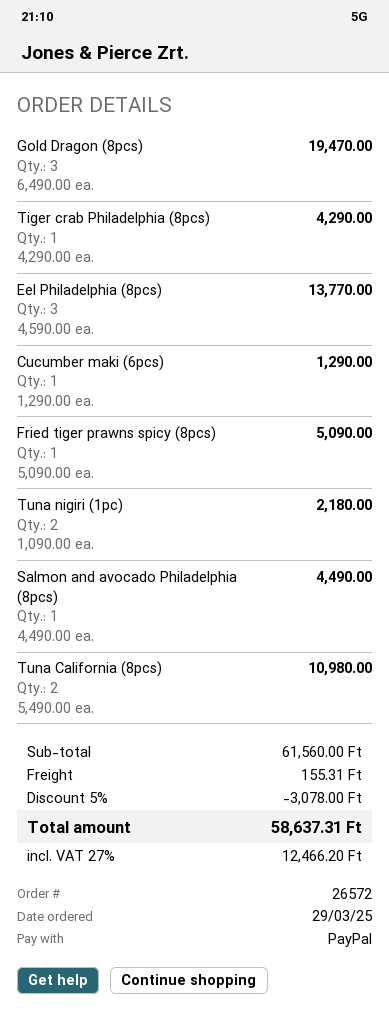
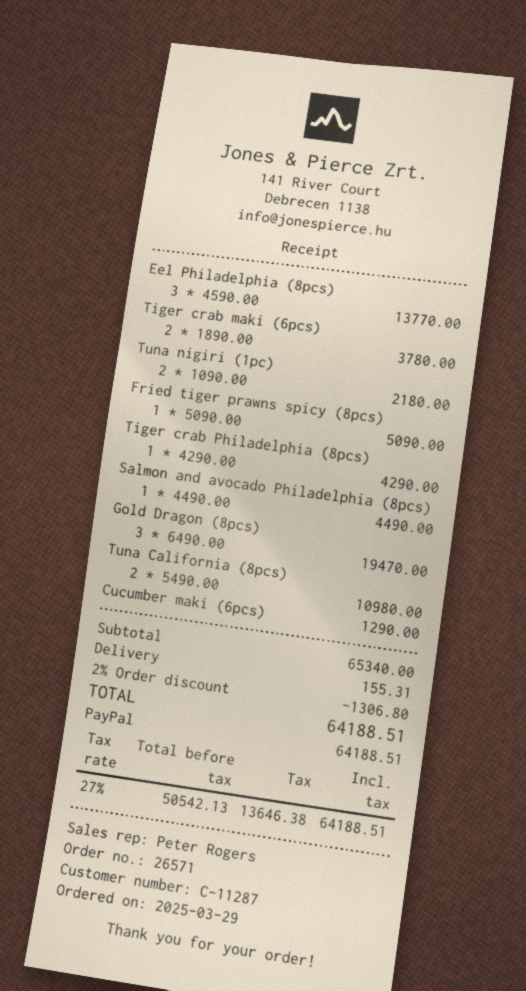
order number: 26572 -> 26571
Tiger crab maki (6pcs): none -> 2 x 1890.00 = 3780.00
subtotal: 61560.00 -> 65340.00
discount: 5% = 3078.00 -> 2% = 1306.80
tax: 27% = 12466.20 -> 27% = 13646.38
total: 58637.31 -> 64188.51

